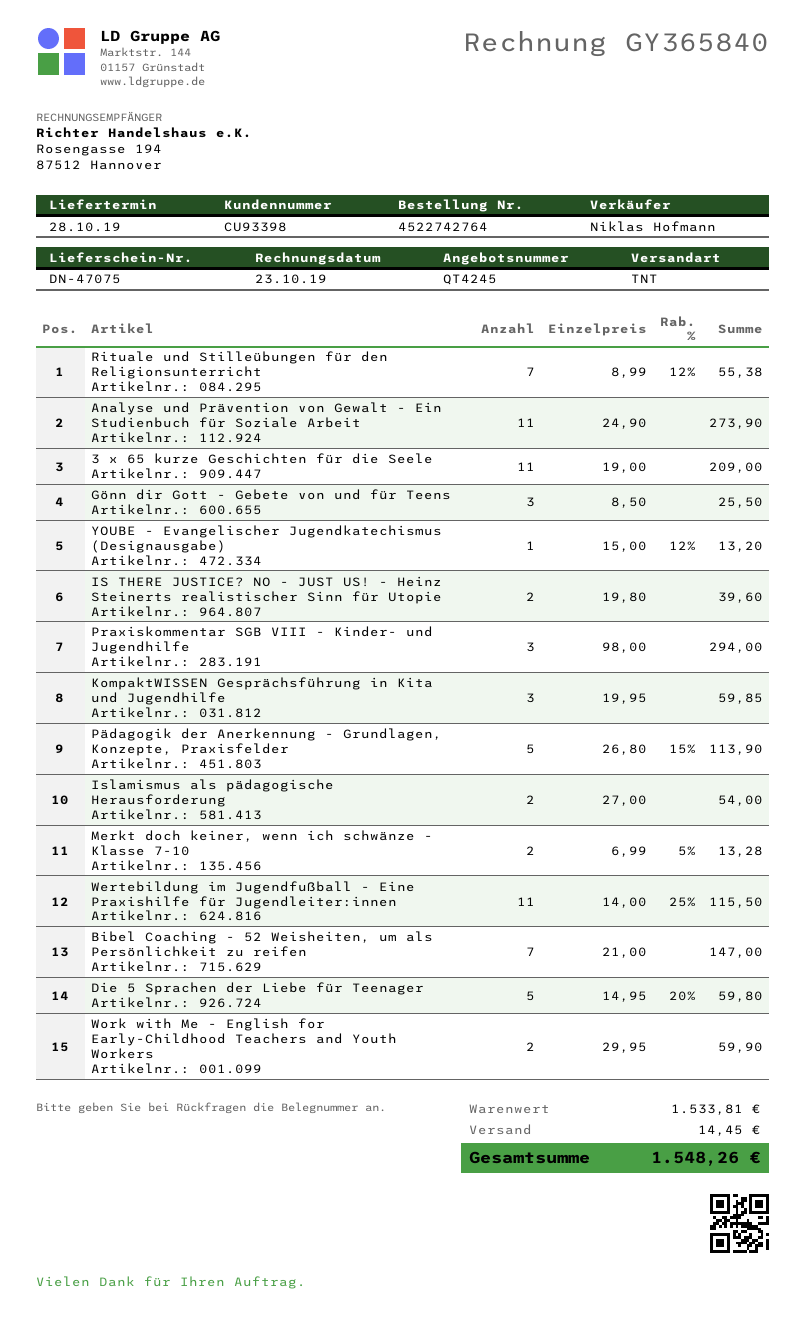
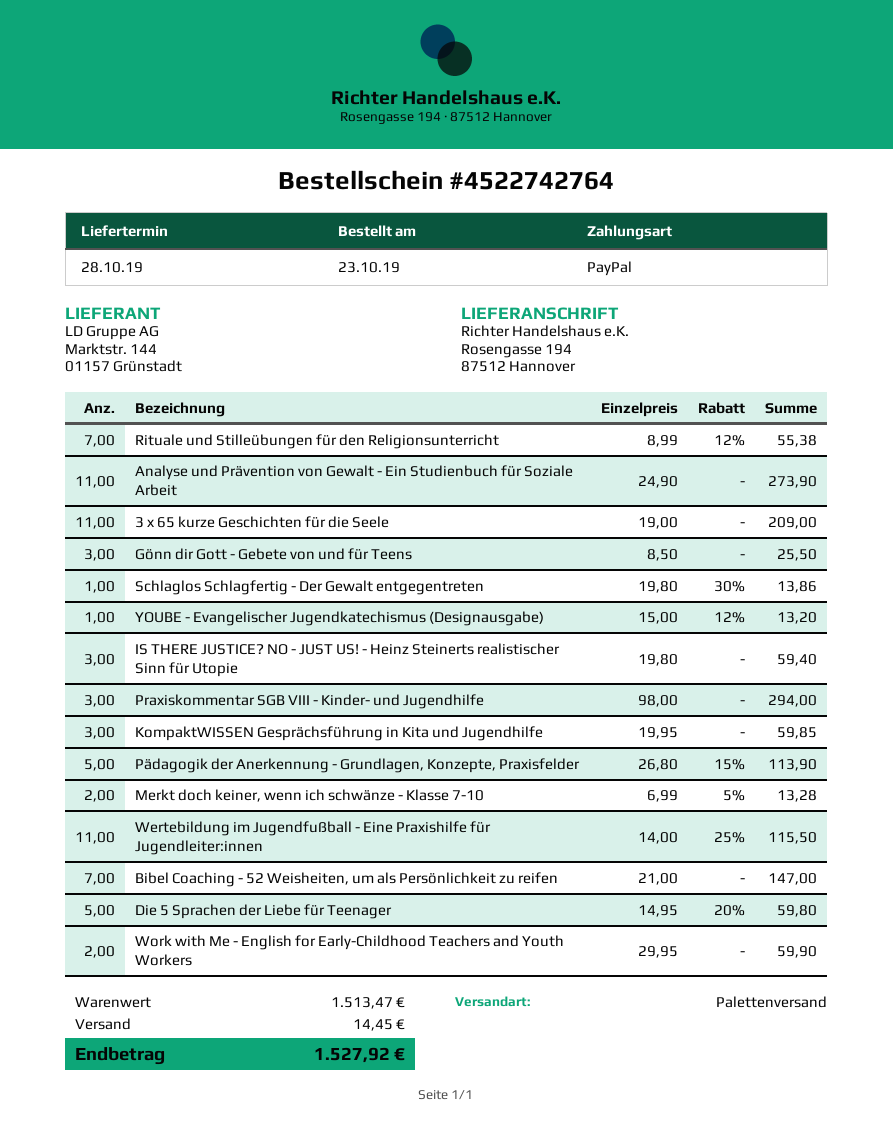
shipping method: TNT -> pallet freight
IS THERE JUSTICE? NO - JUST US! - Heinz Steinerts realistischer Sinn für Utopie: 2 x 19.80 = 39.60 -> 3 x 19.80 = 59.40
Islamismus als pädagogische Herausforderung: 2 x 27.00 = 54.00 -> none
Schlaglos Schlagfertig - Der Gewalt entgegentreten: none -> 1 x 19.80 - 30% = 13.86
subtotal: 1533.81 -> 1513.47
total: 1548.26 -> 1527.92

